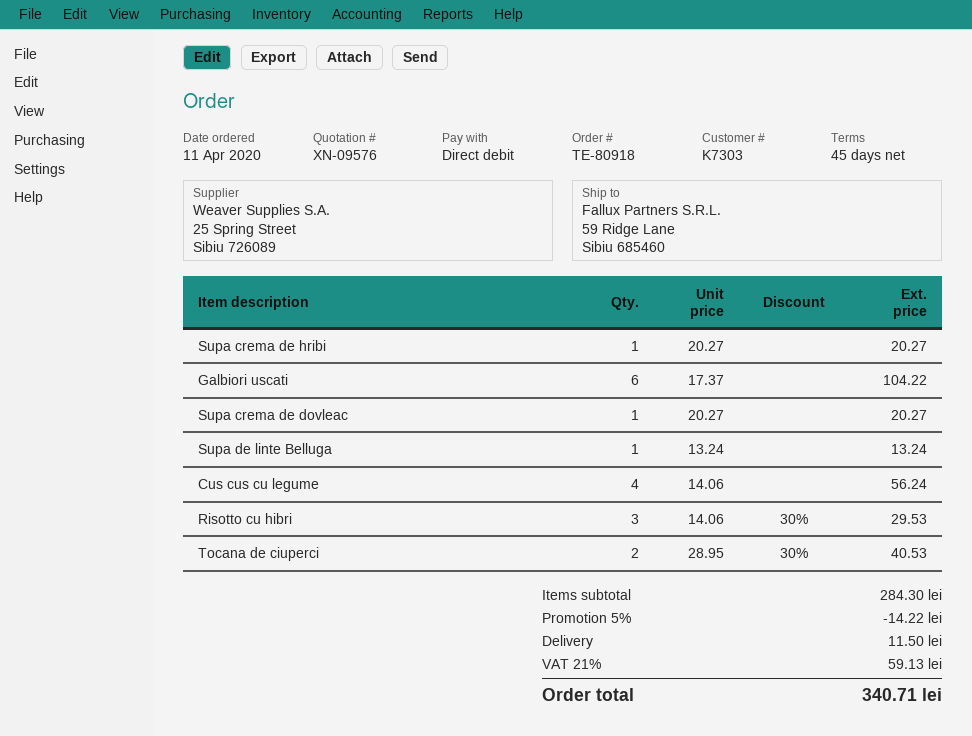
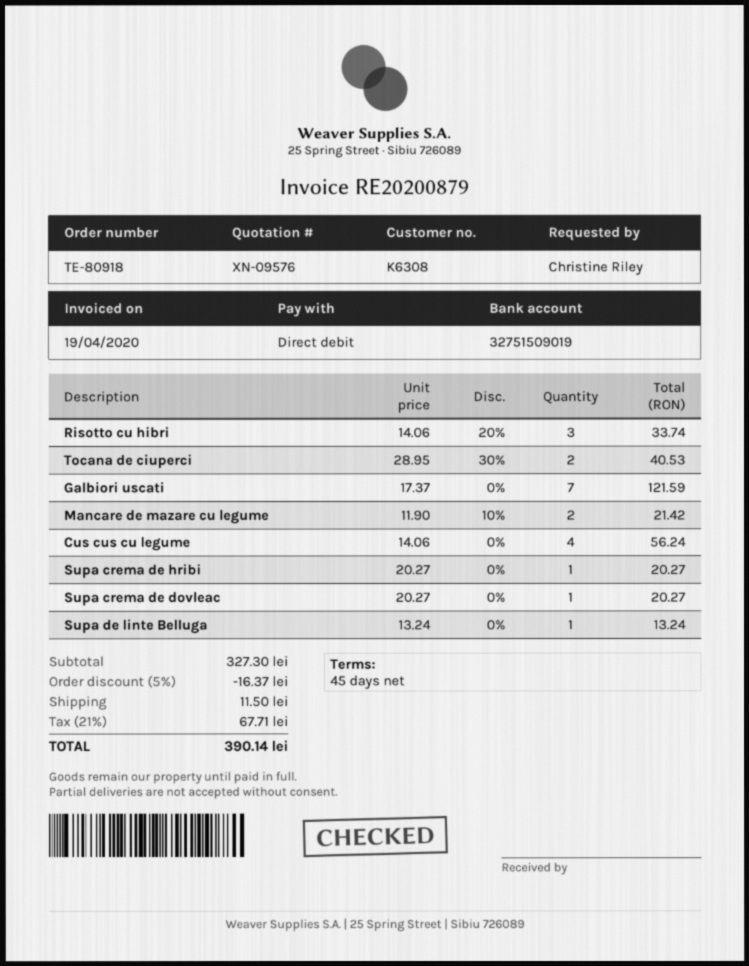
customer number: K7303 -> K6308
Galbiori uscati: 6 x 17.37 = 104.22 -> 7 x 17.37 = 121.59
Risotto cu hibri: 3 x 14.06 - 30% = 29.53 -> 3 x 14.06 - 20% = 33.74
Mancare de mazare cu legume: none -> 2 x 11.90 - 10% = 21.42
subtotal: 284.30 -> 327.30
discount: 5% = 14.22 -> 5% = 16.37
tax: 21% = 59.13 -> 21% = 67.71
total: 340.71 -> 390.14

